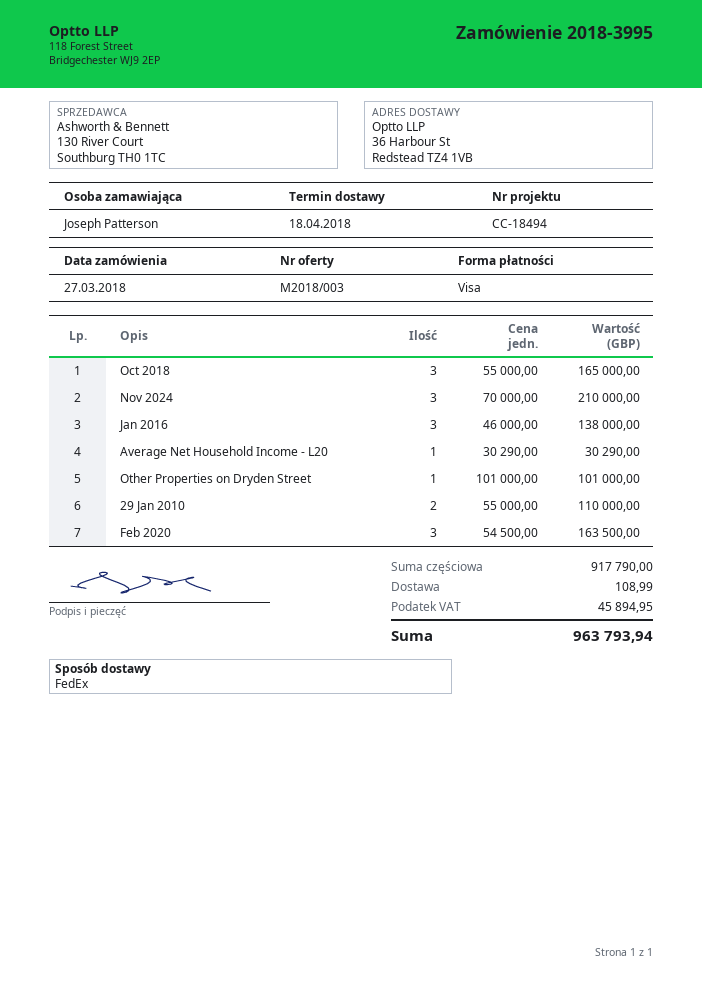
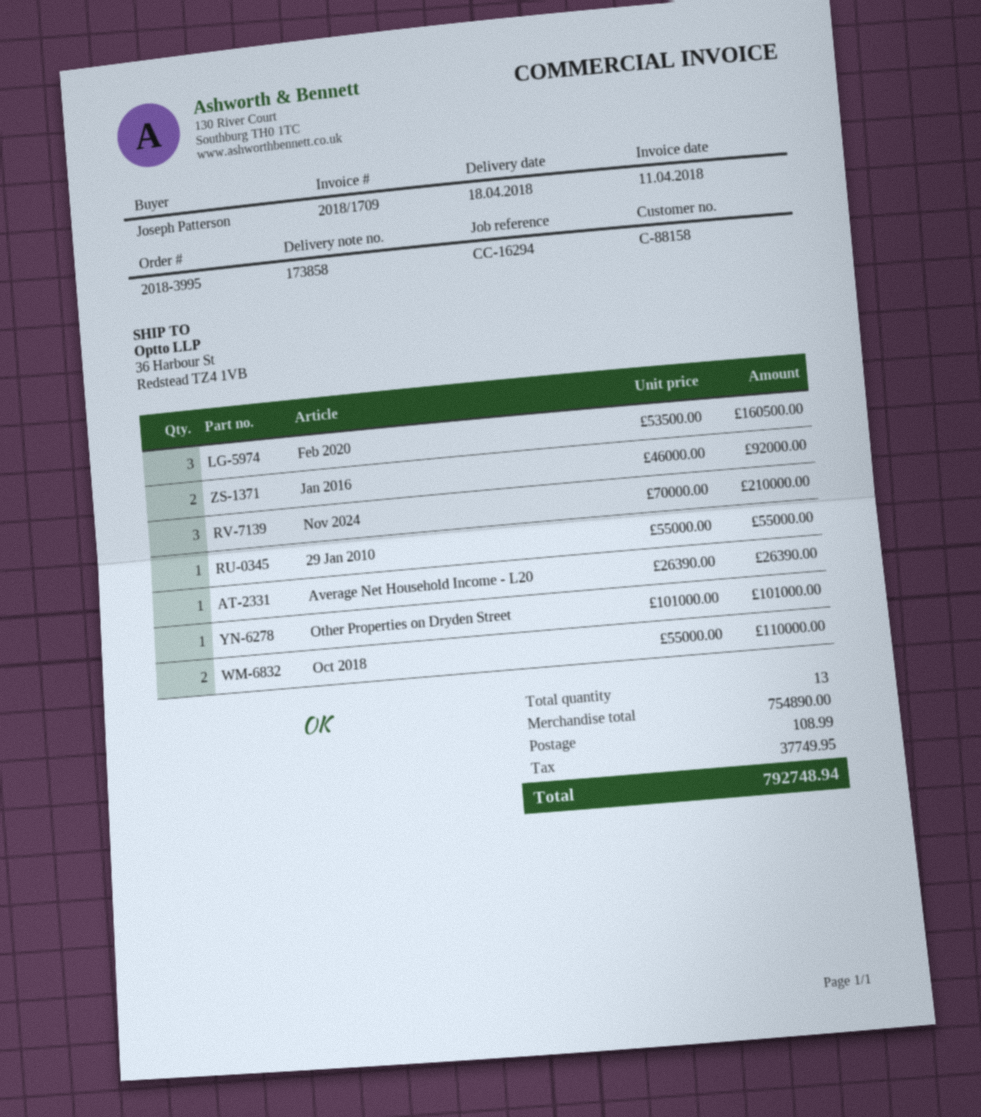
reference: CC-18494 -> CC-16294
Oct 2018: 3 x 55000.00 = 165000.00 -> 2 x 55000.00 = 110000.00
Jan 2016: 3 x 46000.00 = 138000.00 -> 2 x 46000.00 = 92000.00
Average Net Household Income - L20: 1 x 30290.00 = 30290.00 -> 1 x 26390.00 = 26390.00
29 Jan 2010: 2 x 55000.00 = 110000.00 -> 1 x 55000.00 = 55000.00
Feb 2020: 3 x 54500.00 = 163500.00 -> 3 x 53500.00 = 160500.00
subtotal: 917790.00 -> 754890.00
tax: 45894.95 -> 37749.95
total: 963793.94 -> 792748.94

